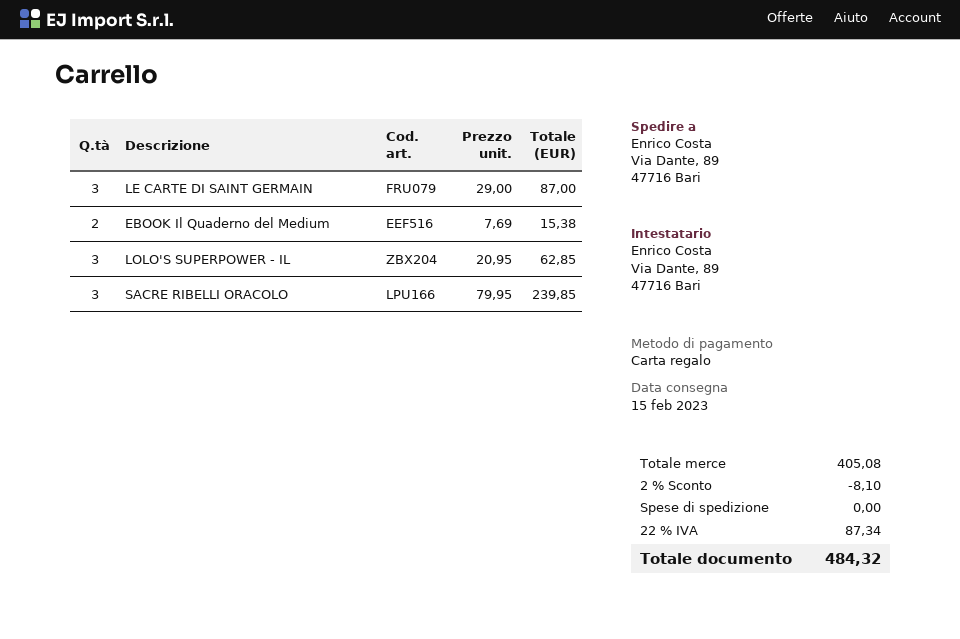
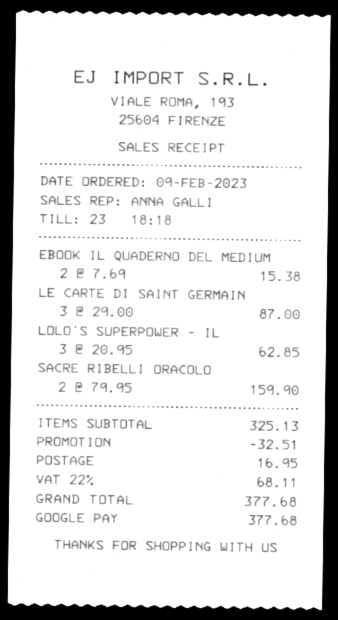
payment method: gift card -> Google Pay
SACRE RIBELLI ORACOLO: 3 x 79.95 = 239.85 -> 2 x 79.95 = 159.90
subtotal: 405.08 -> 325.13
discount: 8.10 -> 32.51
shipping: 0.00 -> 16.95
tax: 22% = 87.34 -> 22% = 68.11
total: 484.32 -> 377.68

